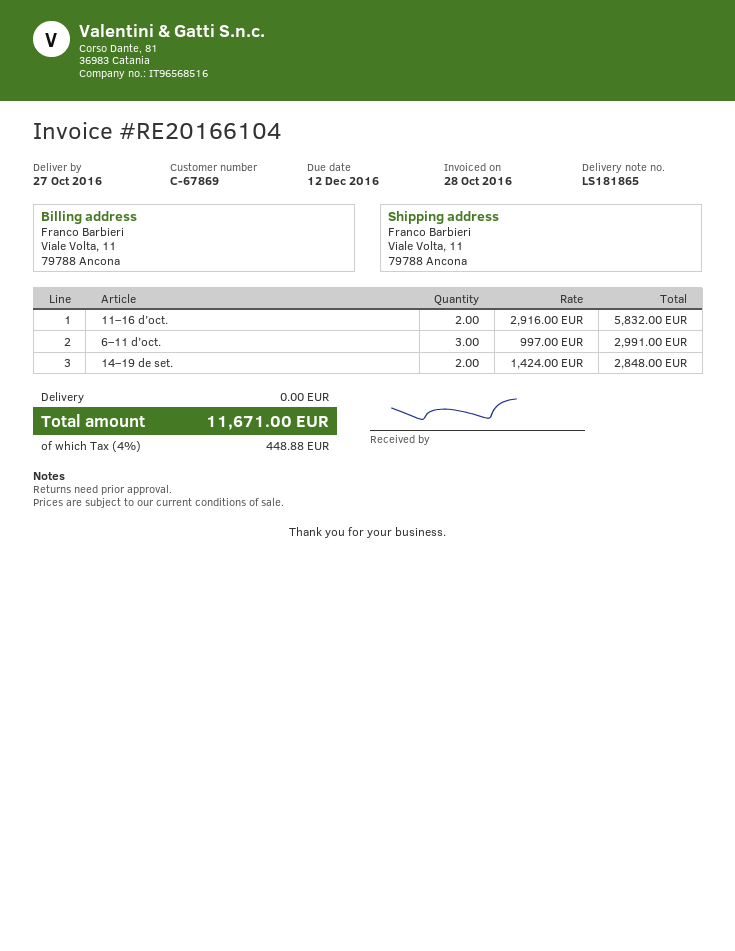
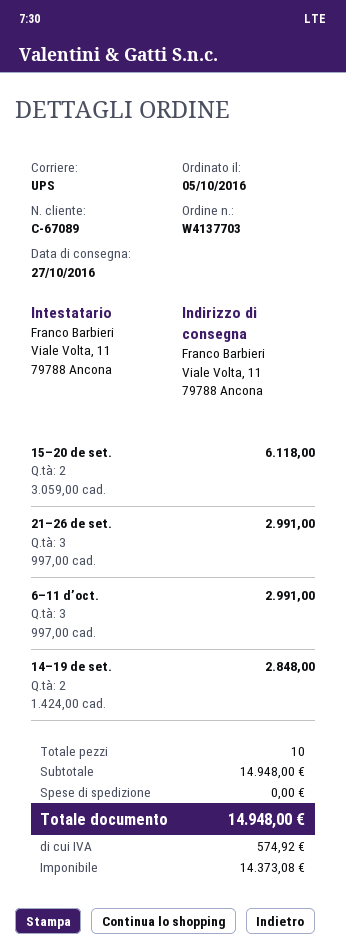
customer number: C-67869 -> C-67089
11–16 d’oct.: 2 x 2916.00 = 5832.00 -> none
15–20 de set.: none -> 2 x 3059.00 = 6118.00
21–26 de set.: none -> 3 x 997.00 = 2991.00
tax: 448.88 -> 574.92
total: 11671.00 -> 14948.00

